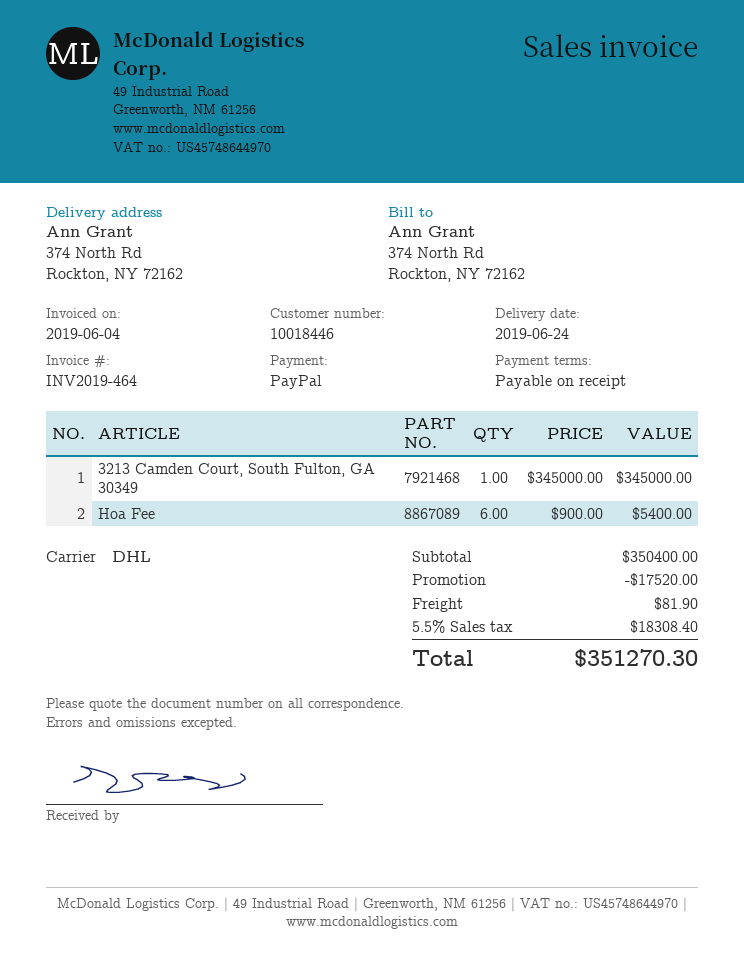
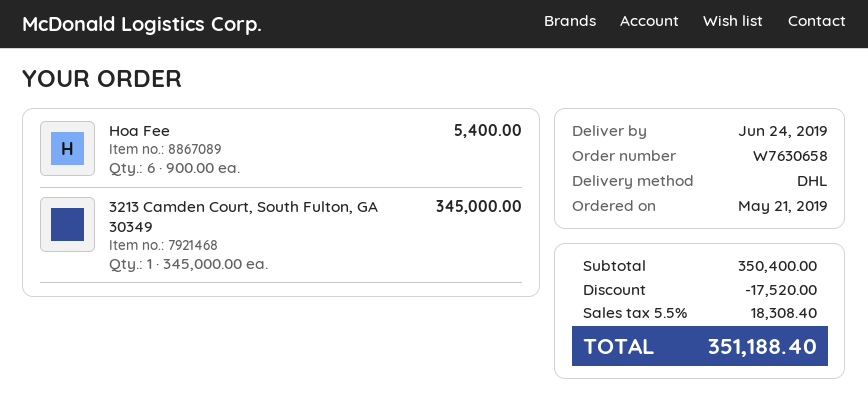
shipping: 81.90 -> none
total: 351270.30 -> 351188.40

